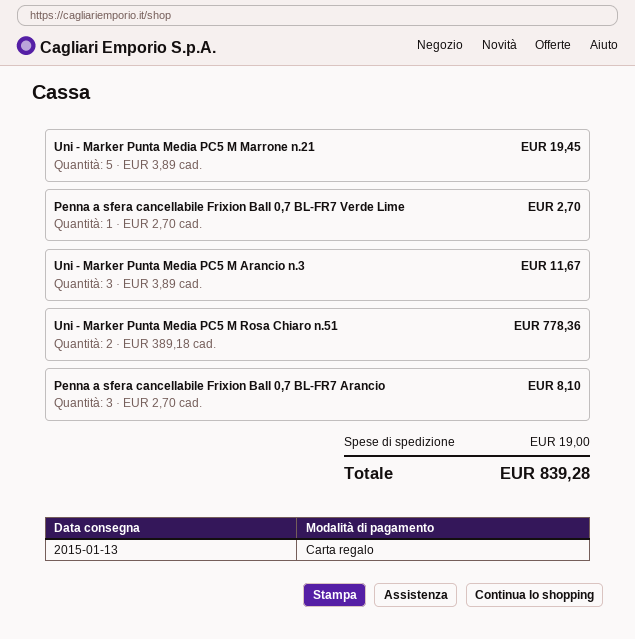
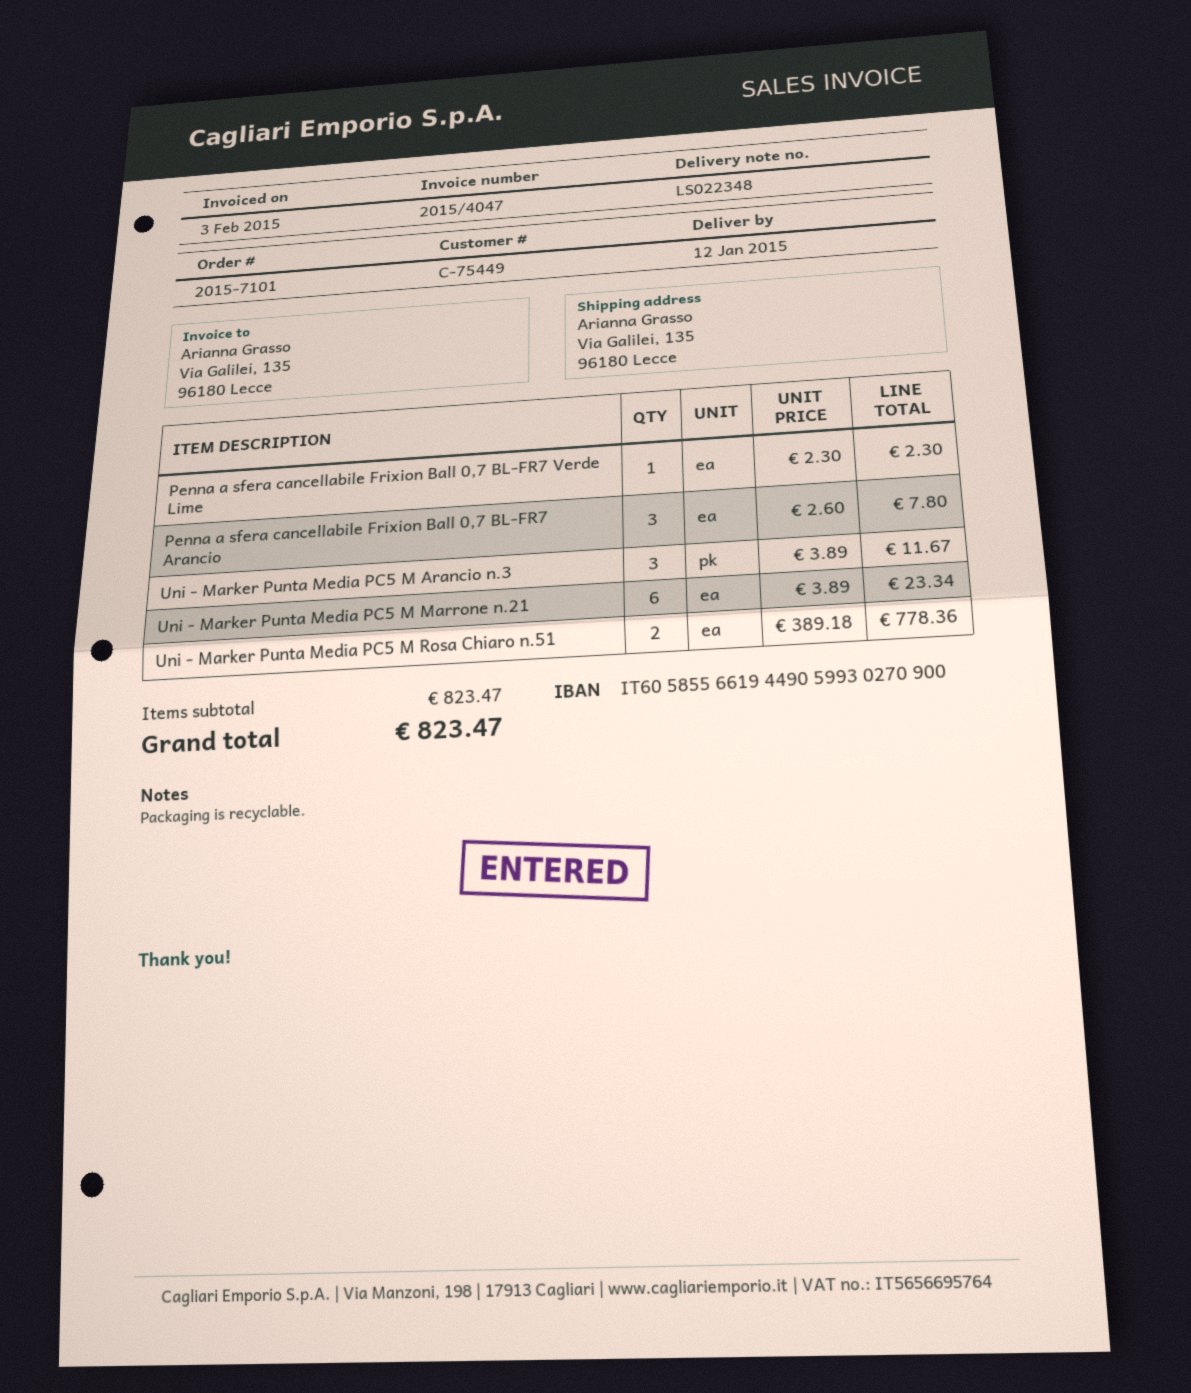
delivery date: 2015-01-13 -> 2015-01-12
Uni - Marker Punta Media PC5 M Marrone n.21: 5 x 3.89 = 19.45 -> 6 x 3.89 = 23.34
Penna a sfera cancellabile Frixion Ball 0,7 BL-FR7 Verde Lime: 1 x 2.70 = 2.70 -> 1 x 2.30 = 2.30
Penna a sfera cancellabile Frixion Ball 0,7 BL-FR7 Arancio: 3 x 2.70 = 8.10 -> 3 x 2.60 = 7.80
shipping: 19.00 -> none
total: 839.28 -> 823.47

